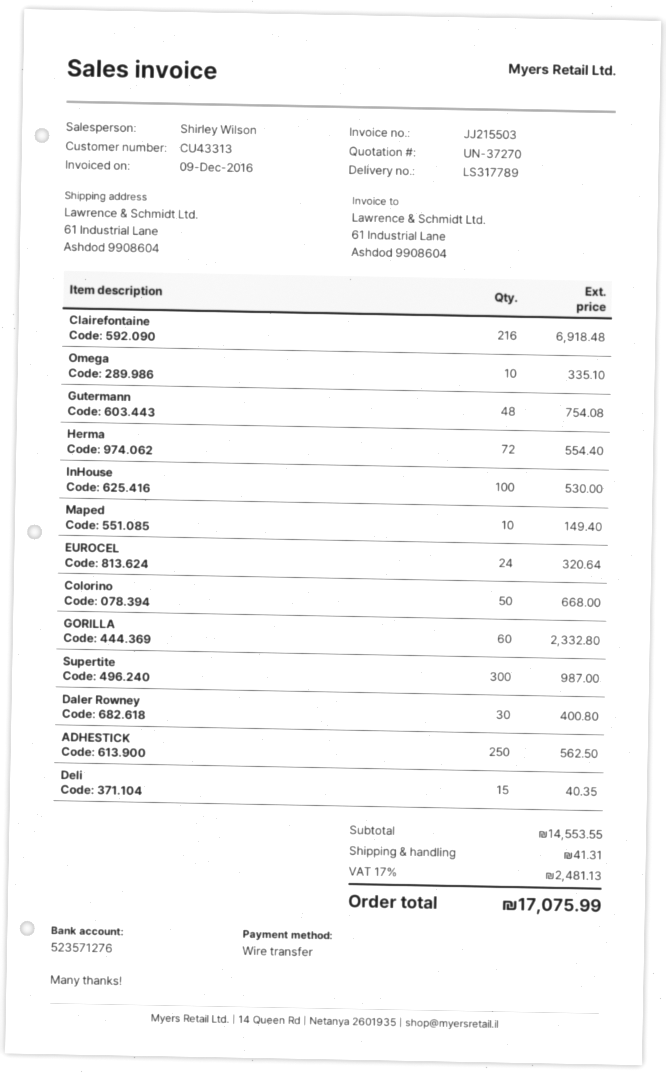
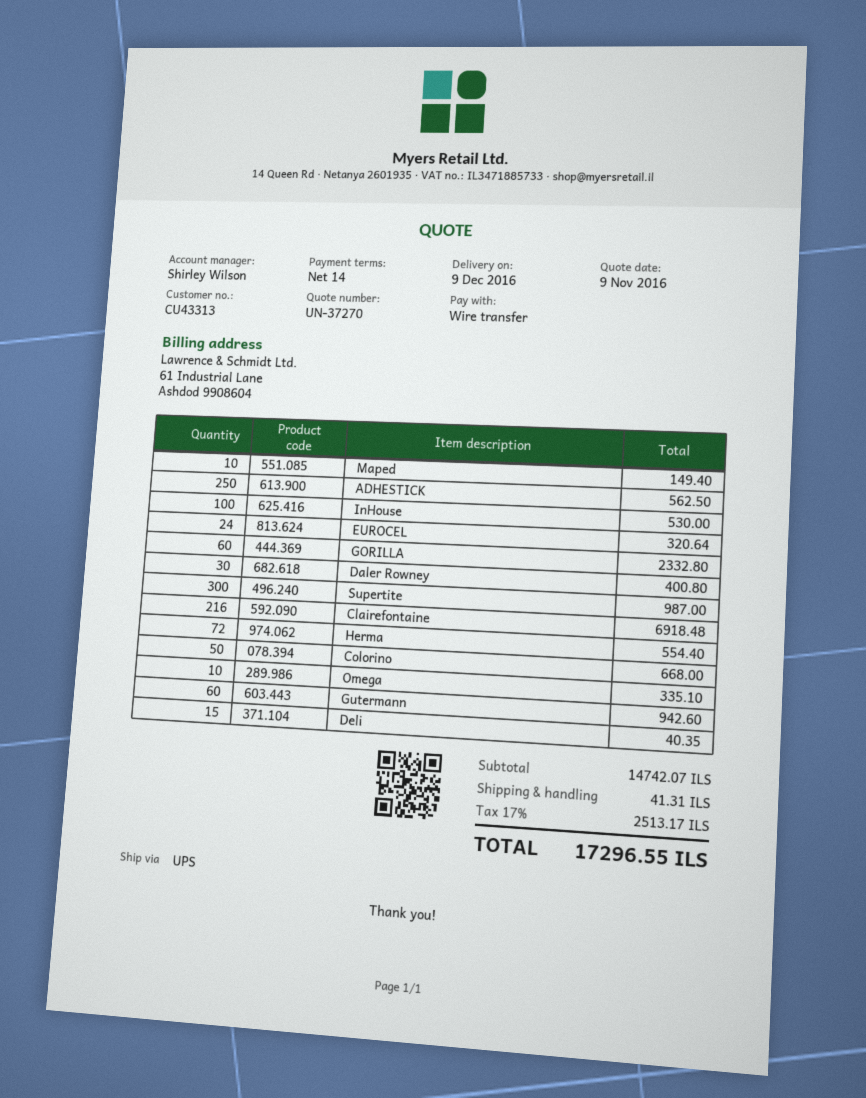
Gutermann: 48 for 754.08 -> 60 for 942.60
subtotal: 14553.55 -> 14742.07
tax: 17% = 2481.13 -> 17% = 2513.17
total: 17075.99 -> 17296.55

